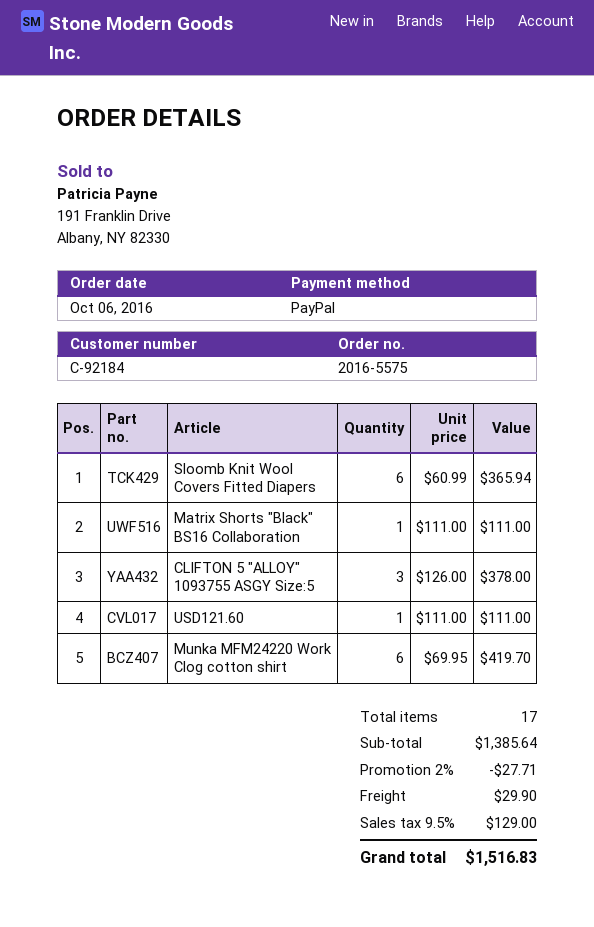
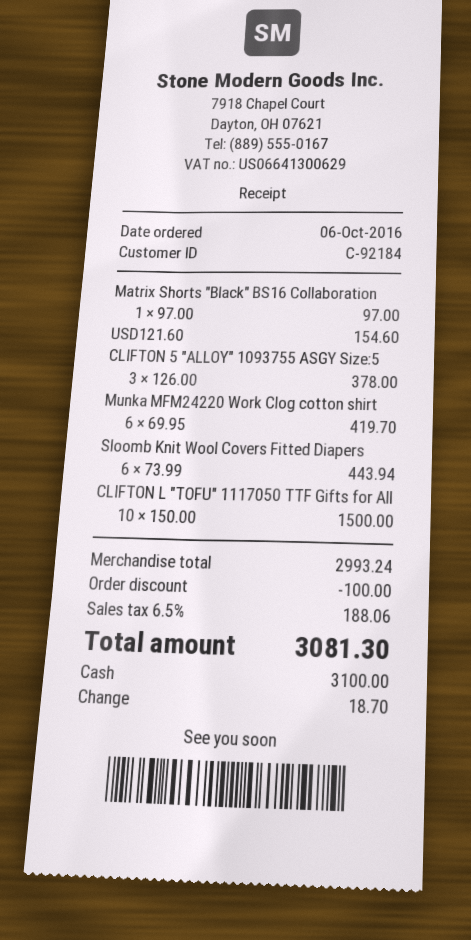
payment method: PayPal -> cash
Sloomb Knit Wool Covers Fitted Diapers: 6 x 60.99 = 365.94 -> 6 x 73.99 = 443.94
Matrix Shorts "Black" BS16 Collaboration: 1 x 111.00 = 111.00 -> 1 x 97.00 = 97.00
USD121.60: 1 x 111.00 = 111.00 -> 1 x 154.60 = 154.60
CLIFTON L "TOFU" 1117050 TTF Gifts for All: none -> 10 x 150.00 = 1500.00
subtotal: 1385.64 -> 2993.24
discount: 27.71 -> 100.00
shipping: 29.90 -> none
tax: 9.5% = 129.00 -> 6.5% = 188.06
total: 1516.83 -> 3081.30

